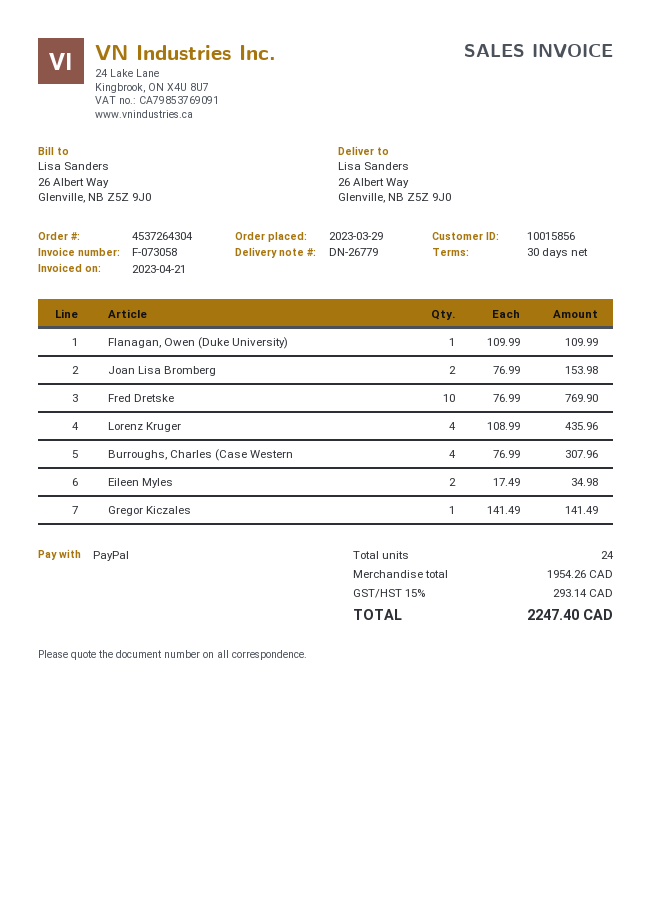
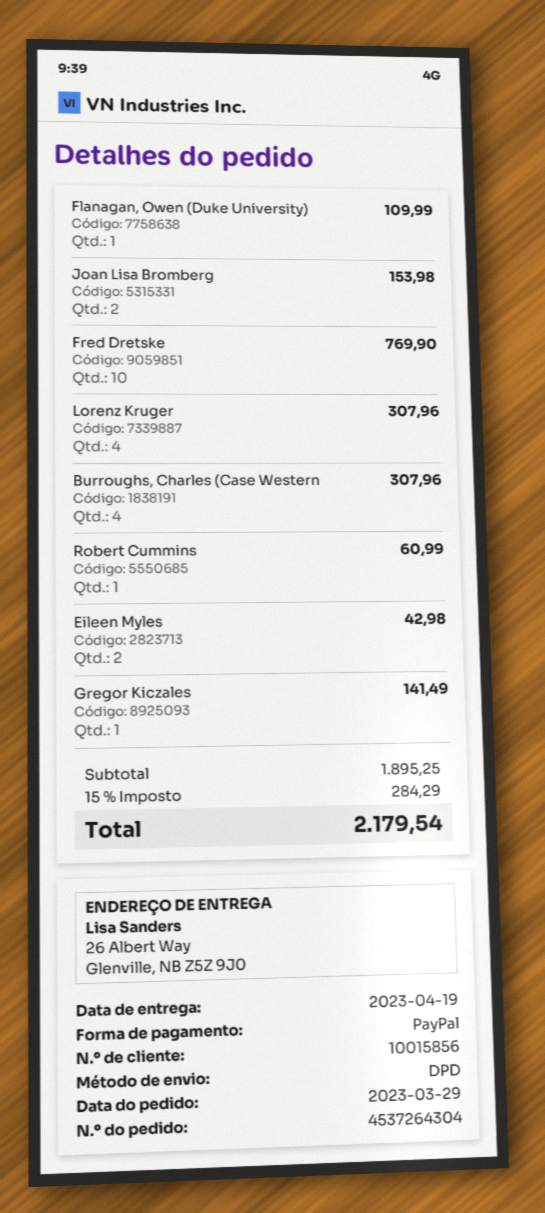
Lorenz Kruger: 4 for 435.96 -> 4 for 307.96
Eileen Myles: 2 for 34.98 -> 2 for 42.98
Robert Cummins: none -> 1 for 60.99
subtotal: 1954.26 -> 1895.25
tax: 15% = 293.14 -> 15% = 284.29
total: 2247.40 -> 2179.54

